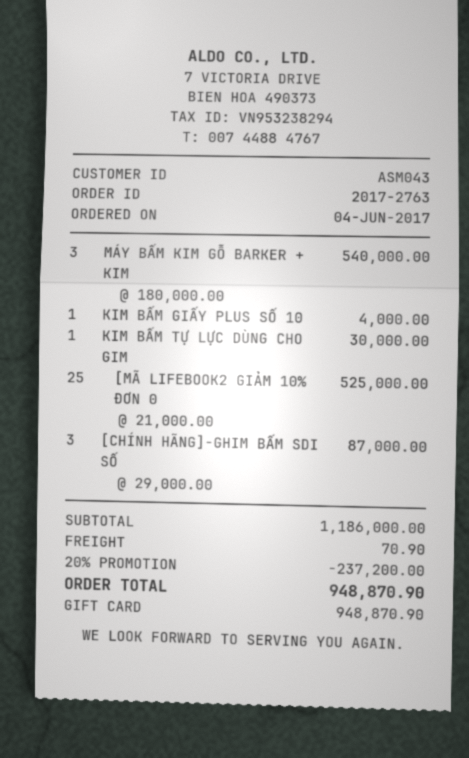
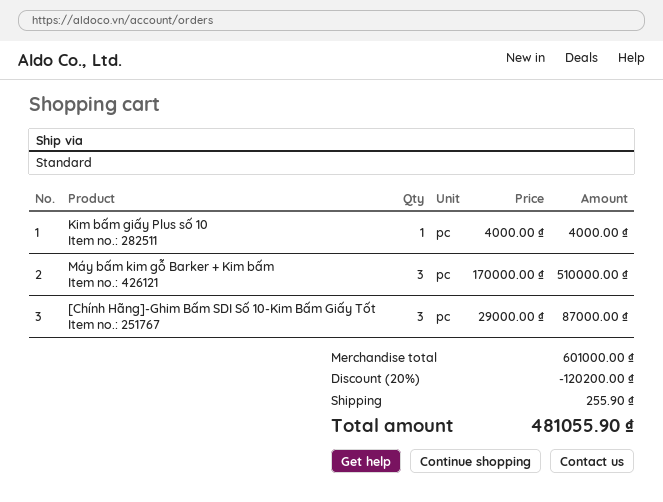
MÁY BẤM KIM GỖ BARKER + KIM: 3 x 180000.00 = 540000.00 -> 3 x 170000.00 = 510000.00
KIM BẤM TỰ LỰC DÙNG CHO GIM: 1 x 30000.00 = 30000.00 -> none
[MÃ LIFEBOOK2 GIẢM 10% ĐƠN 0: 25 x 21000.00 = 525000.00 -> none
subtotal: 1186000.00 -> 601000.00
discount: 20% = 237200.00 -> 20% = 120200.00
shipping: 70.90 -> 255.90
total: 948870.90 -> 481055.90

